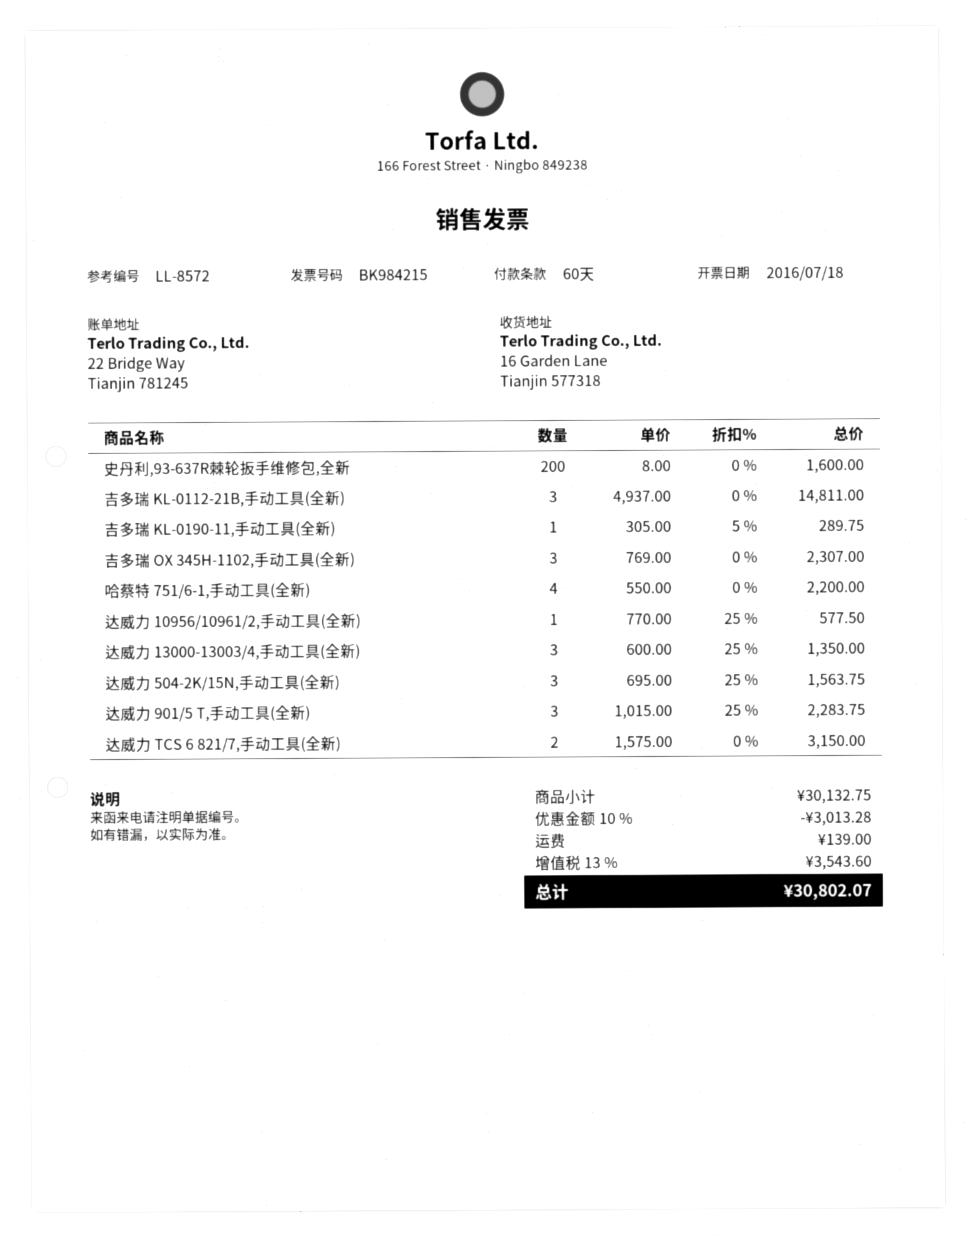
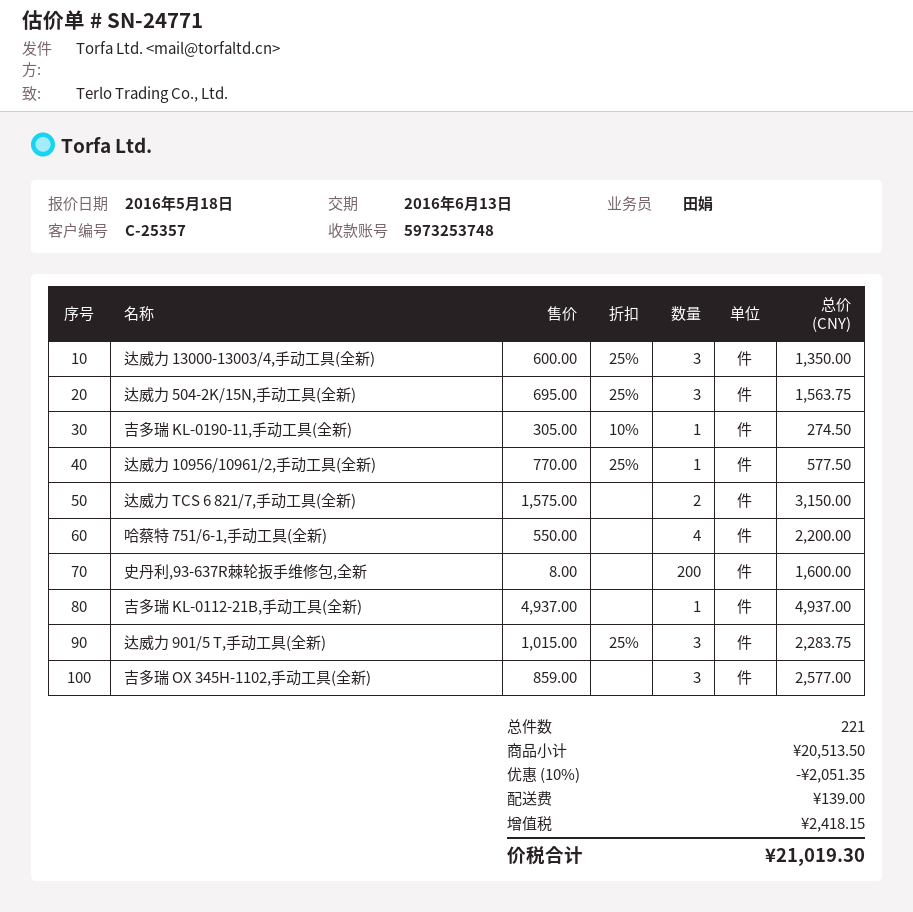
吉多瑞 KL-0112-21B,手动工具(全新): 3 x 4937.00 = 14811.00 -> 1 x 4937.00 = 4937.00
吉多瑞 KL-0190-11,手动工具(全新): 1 x 305.00 - 5% = 289.75 -> 1 x 305.00 - 10% = 274.50
吉多瑞 OX 345H-1102,手动工具(全新): 3 x 769.00 = 2307.00 -> 3 x 859.00 = 2577.00
subtotal: 30132.75 -> 20513.50
discount: 10% = 3013.28 -> 10% = 2051.35
tax: 3543.60 -> 2418.15
total: 30802.07 -> 21019.30

